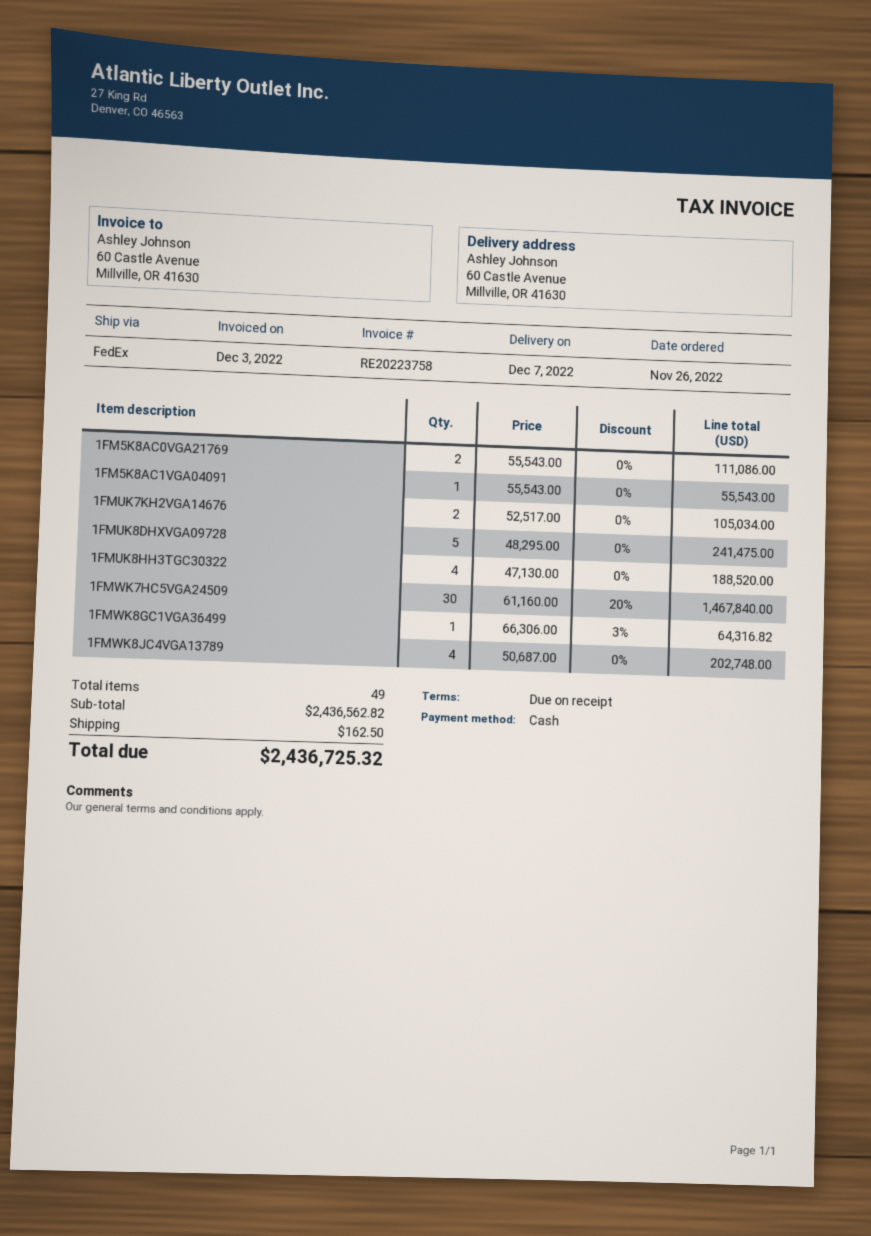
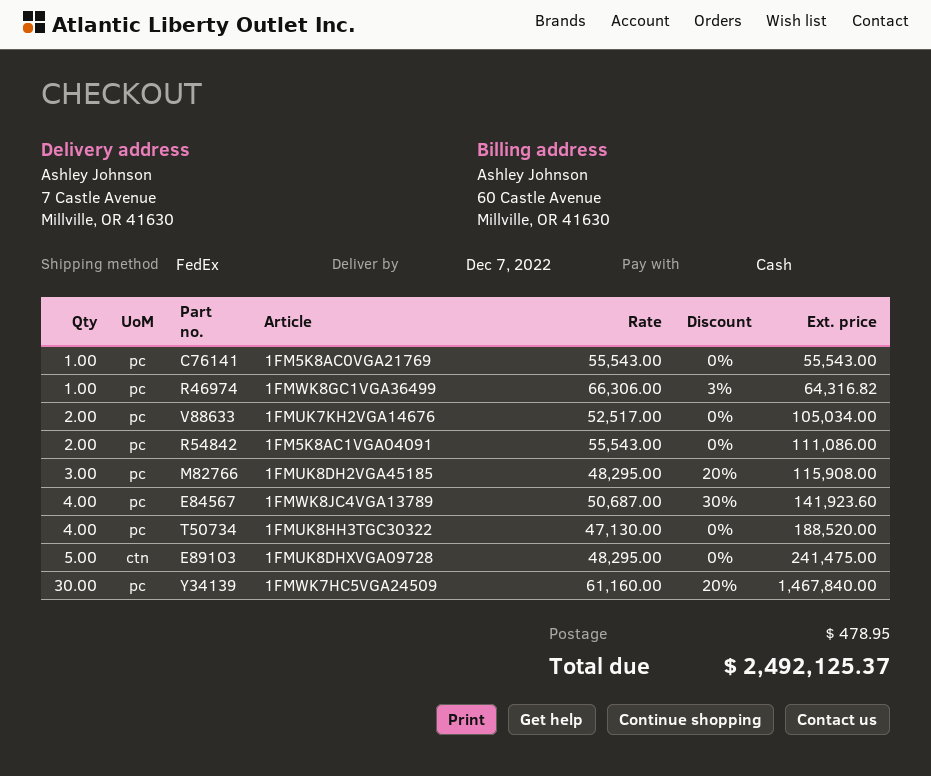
ship to: 60 Castle Avenue, Millville, OR 41630 -> 7 Castle Avenue, Millville, OR 41630
1FM5K8AC0VGA21769: 2 x 55543.00 = 111086.00 -> 1 x 55543.00 = 55543.00
1FM5K8AC1VGA04091: 1 x 55543.00 = 55543.00 -> 2 x 55543.00 = 111086.00
1FMWK8JC4VGA13789: 4 x 50687.00 = 202748.00 -> 4 x 50687.00 - 30% = 141923.60
1FMUK8DH2VGA45185: none -> 3 x 48295.00 - 20% = 115908.00
shipping: 162.50 -> 478.95
total: 2436725.32 -> 2492125.37

